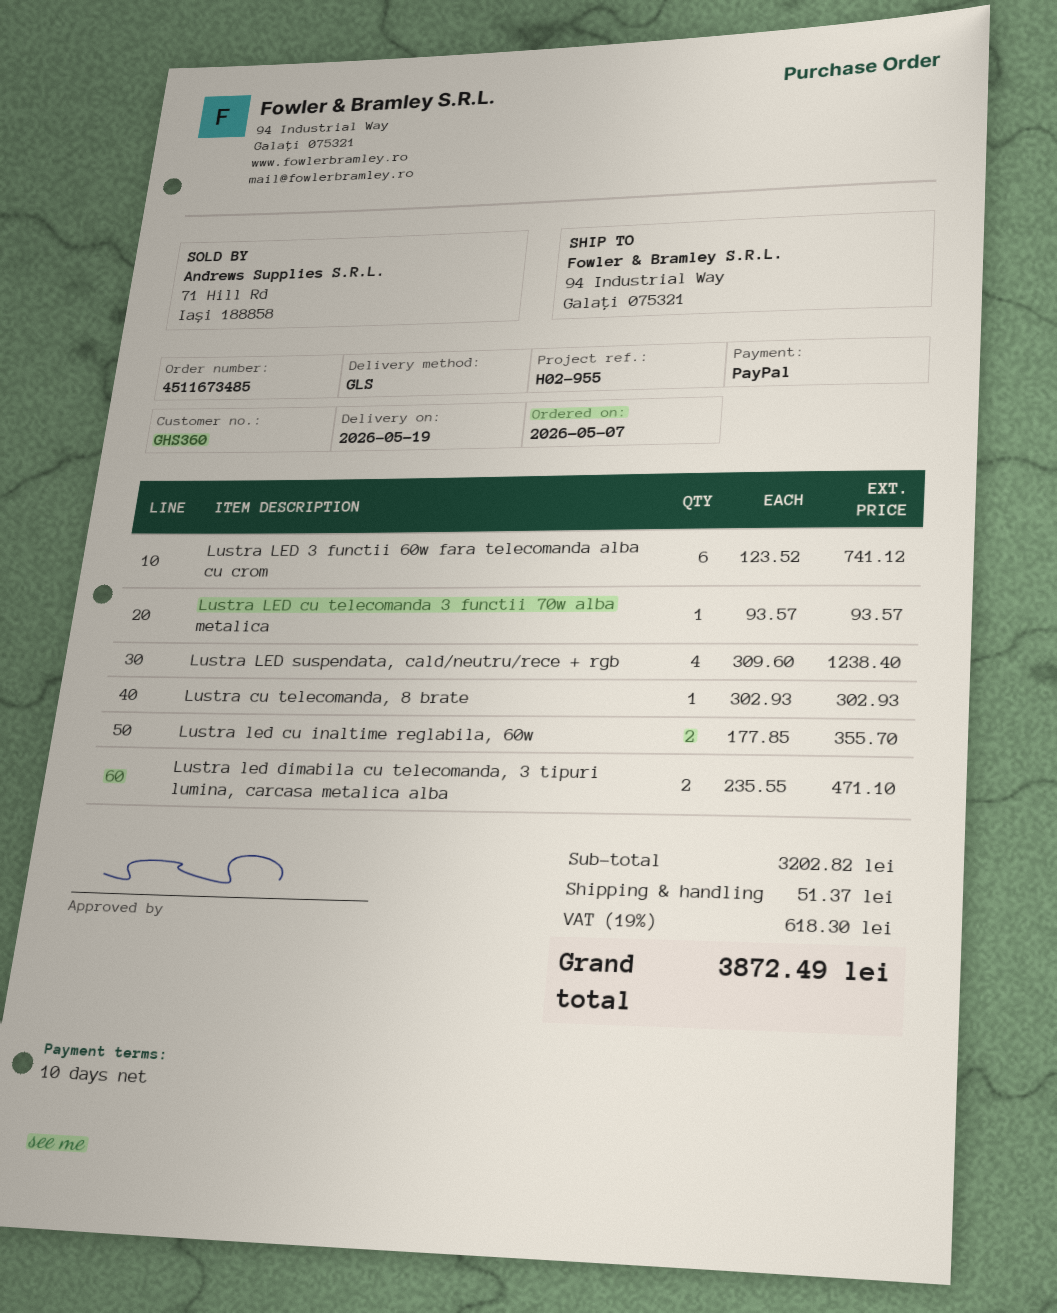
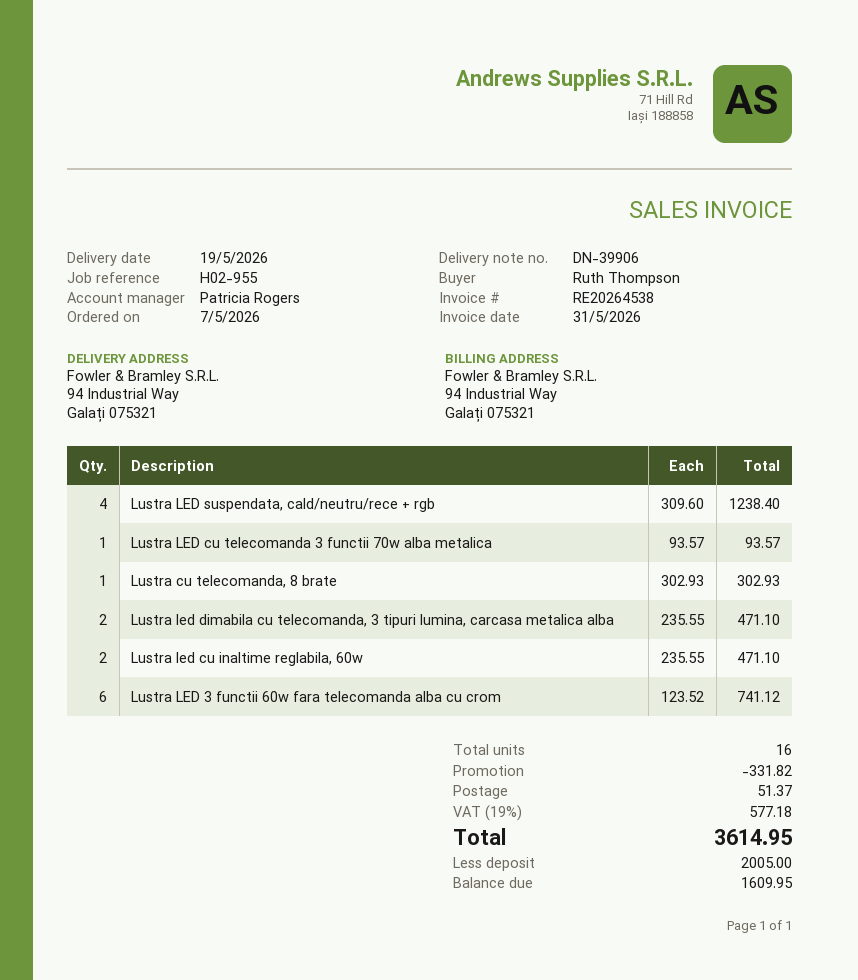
Lustra led cu inaltime reglabila, 60w: 2 x 177.85 = 355.70 -> 2 x 235.55 = 471.10
discount: none -> 331.82
tax: 19% = 618.30 -> 19% = 577.18
total: 3872.49 -> 3614.95

